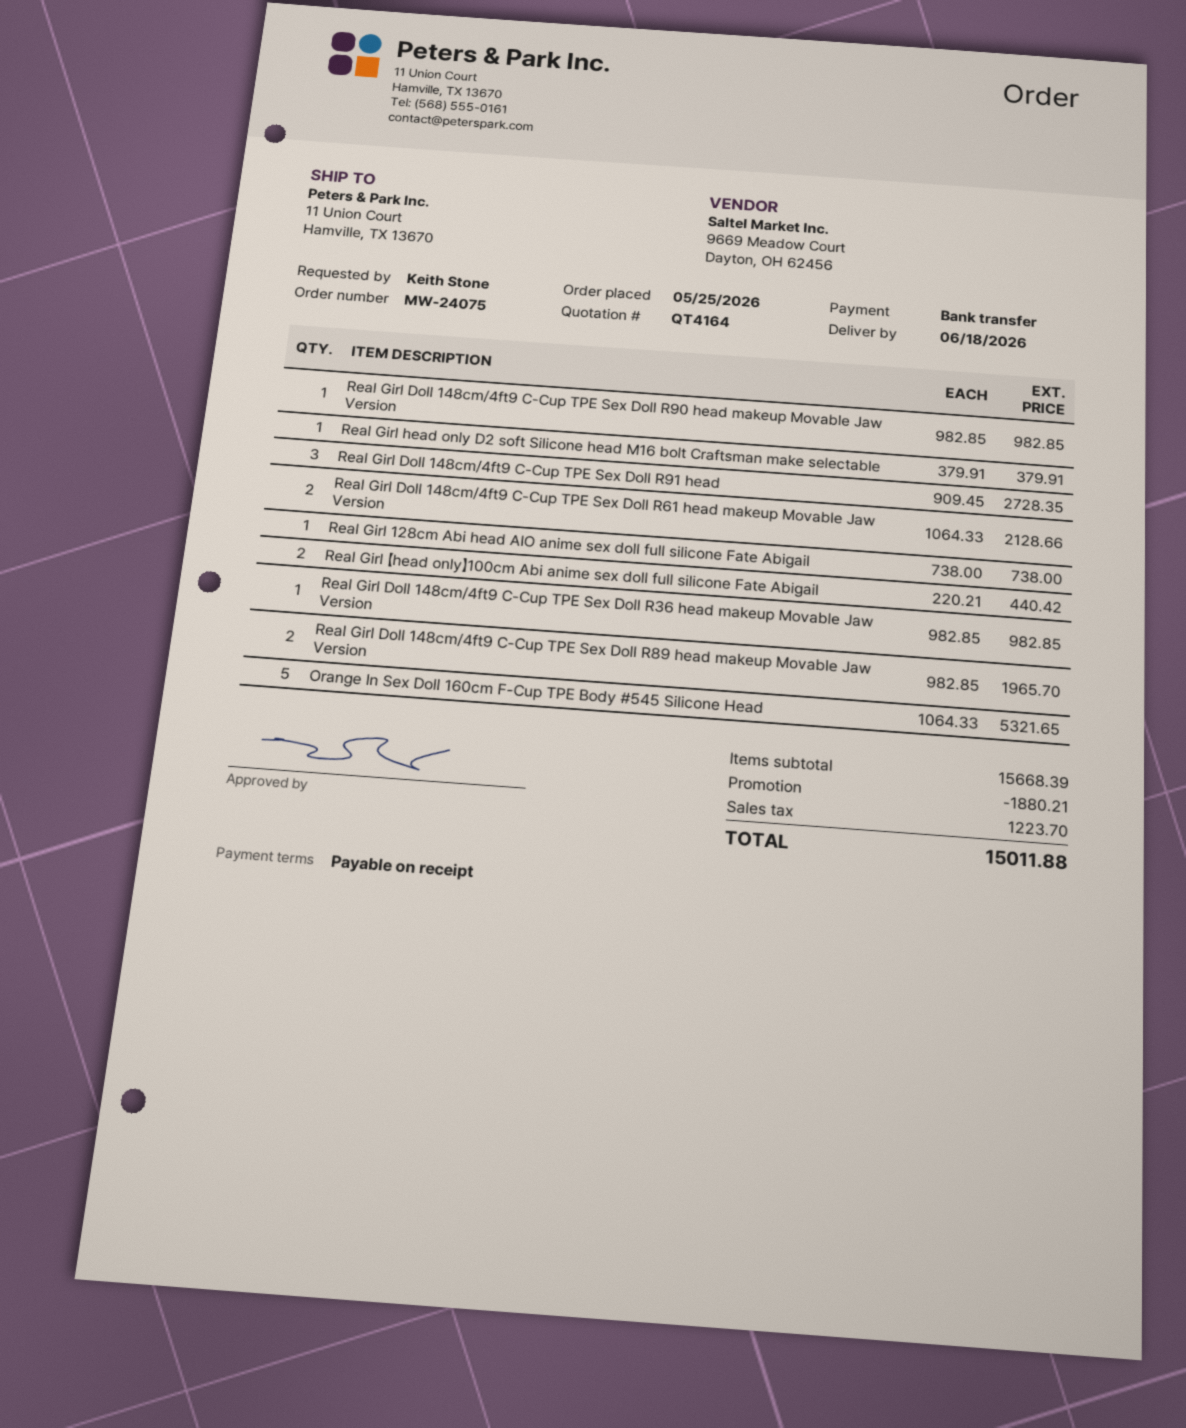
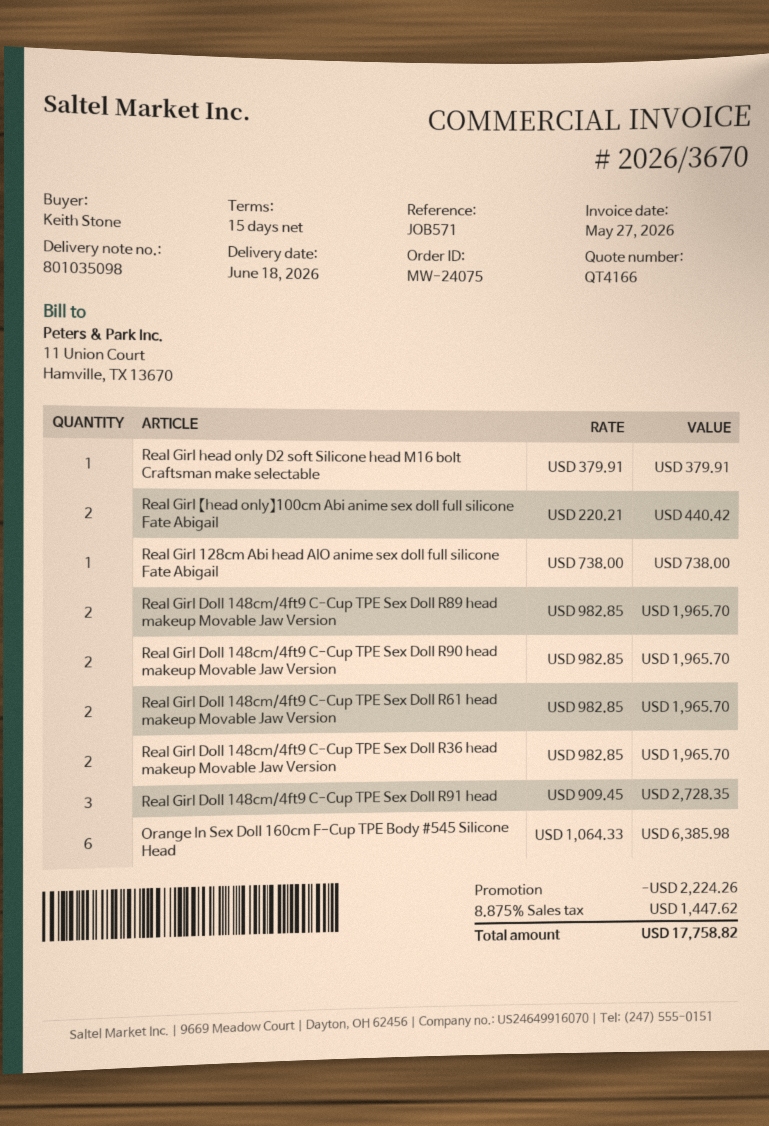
quote number: QT4164 -> QT4166
payment terms: on receipt -> 15 days
Real Girl Doll 148cm/4ft9 C-Cup TPE Sex Doll R90 head makeup Movable Jaw Version: 1 x 982.85 = 982.85 -> 2 x 982.85 = 1965.70
Real Girl Doll 148cm/4ft9 C-Cup TPE Sex Doll R61 head makeup Movable Jaw Version: 2 x 1064.33 = 2128.66 -> 2 x 982.85 = 1965.70
Real Girl Doll 148cm/4ft9 C-Cup TPE Sex Doll R36 head makeup Movable Jaw Version: 1 x 982.85 = 982.85 -> 2 x 982.85 = 1965.70
Orange In Sex Doll 160cm F-Cup TPE Body #545 Silicone Head: 5 x 1064.33 = 5321.65 -> 6 x 1064.33 = 6385.98
discount: 1880.21 -> 2224.26
tax: 1223.70 -> 1447.62
total: 15011.88 -> 17758.82

